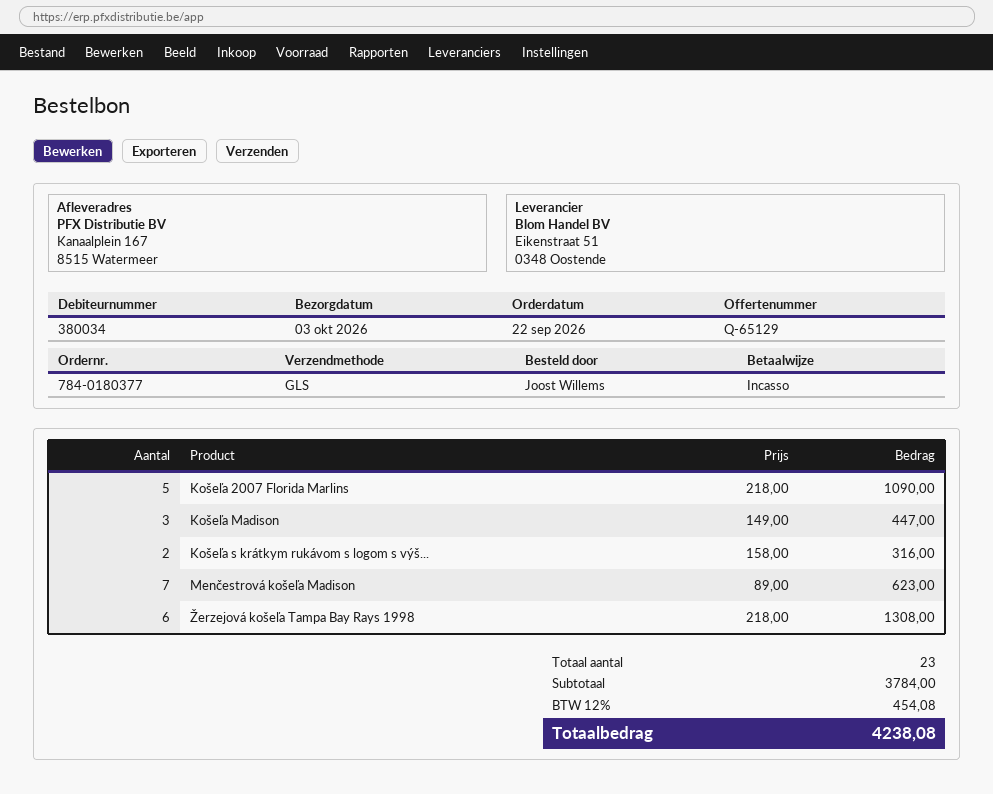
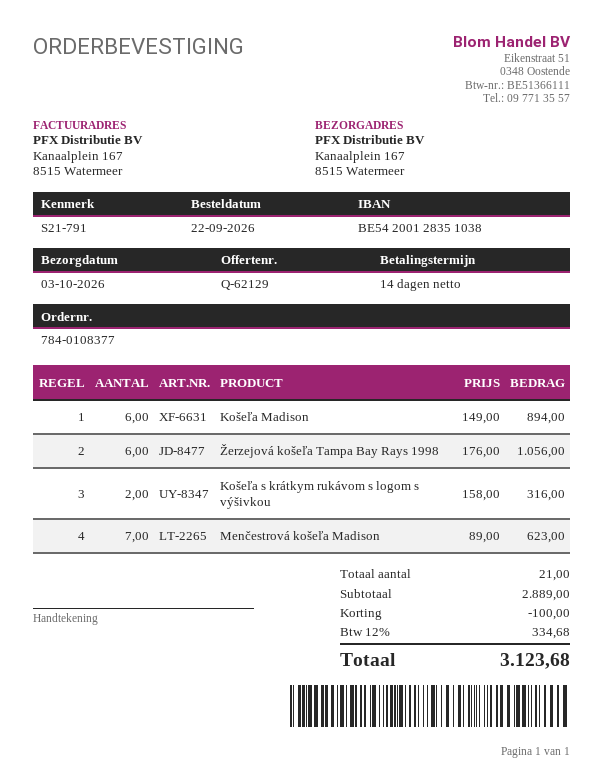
quote number: Q-65129 -> Q-62129
order number: 784-0180377 -> 784-0108377
Košeľa 2007 Florida Marlins: 5 x 218.00 = 1090.00 -> none
Košeľa Madison: 3 x 149.00 = 447.00 -> 6 x 149.00 = 894.00
Žerzejová košeľa Tampa Bay Rays 1998: 6 x 218.00 = 1308.00 -> 6 x 176.00 = 1056.00
total quantity: 23 -> 21
subtotal: 3784.00 -> 2889.00
discount: none -> 100.00
tax: 12% = 454.08 -> 12% = 334.68
total: 4238.08 -> 3123.68

